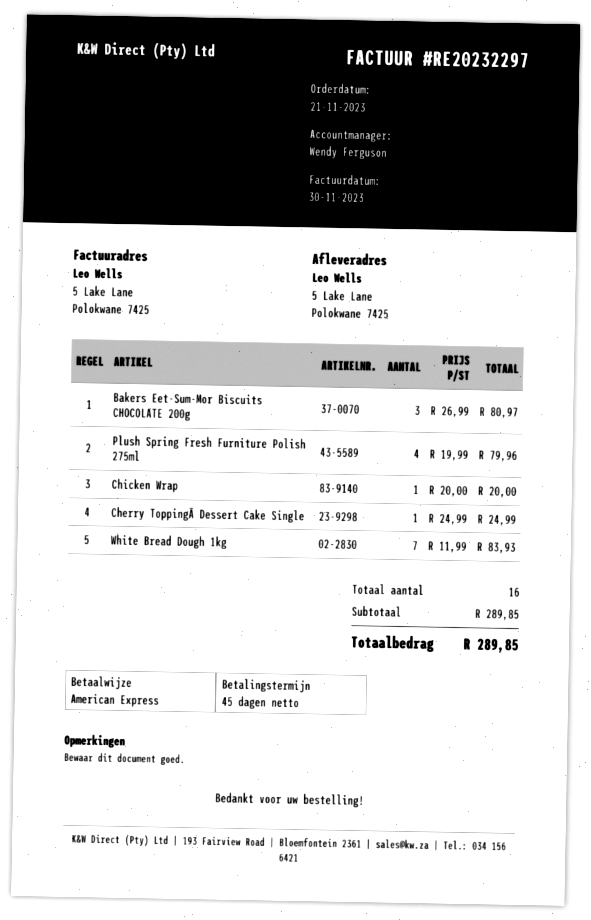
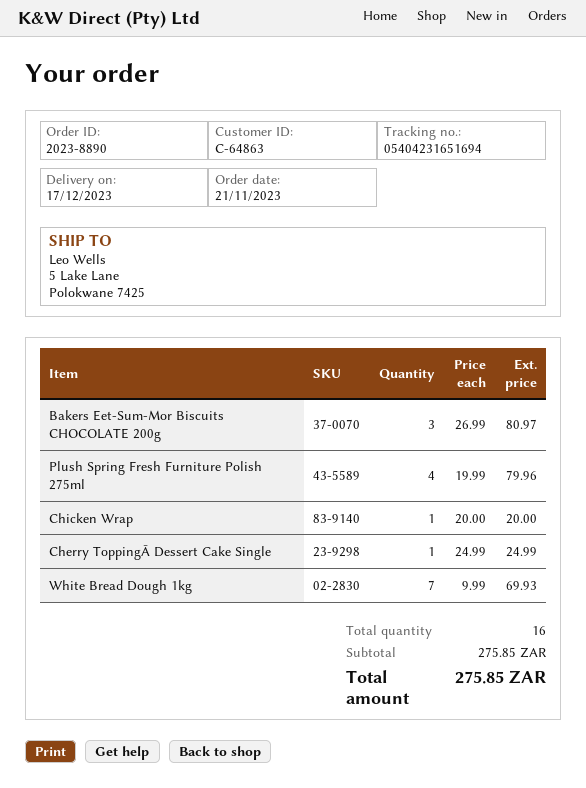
White Bread Dough 1kg: 7 x 11.99 = 83.93 -> 7 x 9.99 = 69.93
subtotal: 289.85 -> 275.85
total: 289.85 -> 275.85

